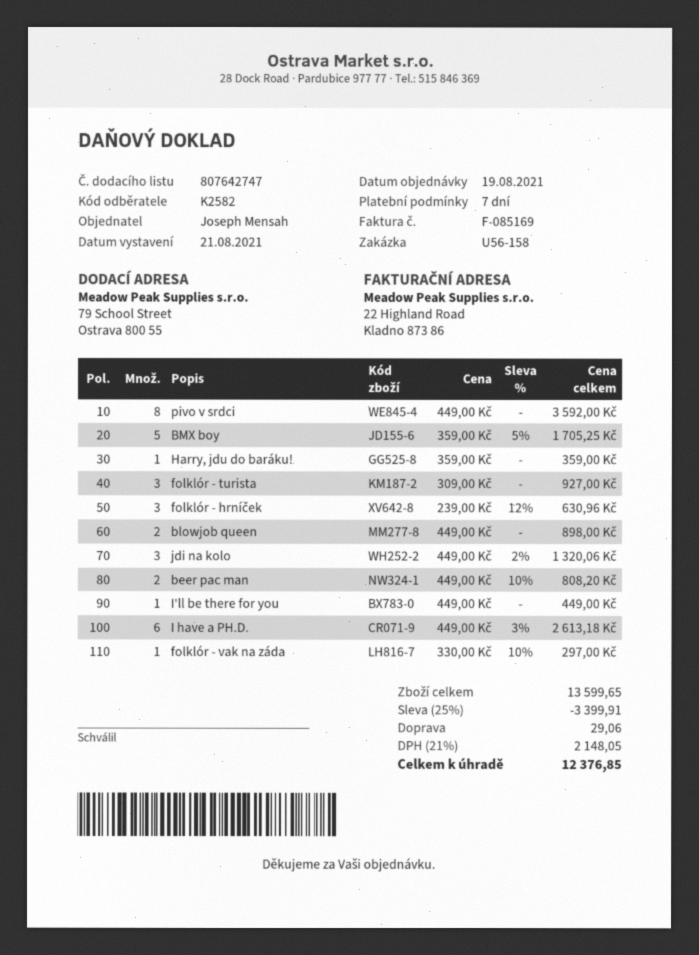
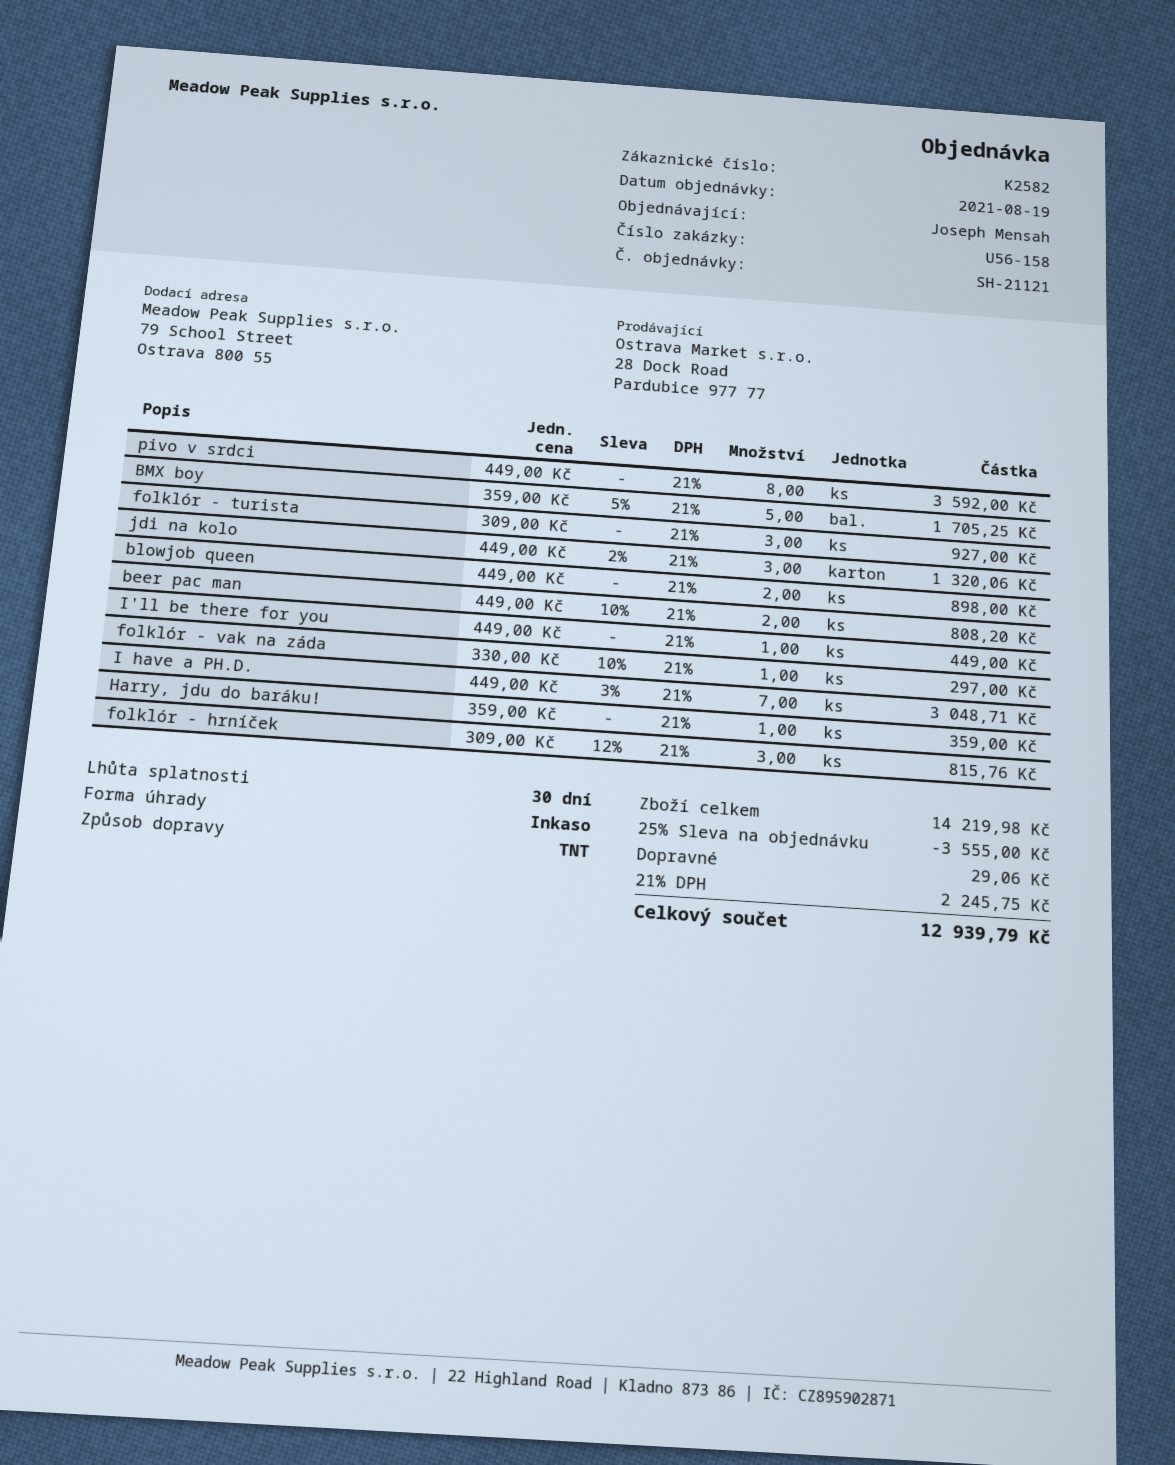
payment terms: 7 days -> 30 days
folklór - hrníček: 3 x 239.00 - 12% = 630.96 -> 3 x 309.00 - 12% = 815.76
I have a PH.D.: 6 x 449.00 - 3% = 2613.18 -> 7 x 449.00 - 3% = 3048.71
subtotal: 13599.65 -> 14219.98
discount: 25% = 3399.91 -> 25% = 3555.00
tax: 21% = 2148.05 -> 21% = 2245.75
total: 12376.85 -> 12939.79

